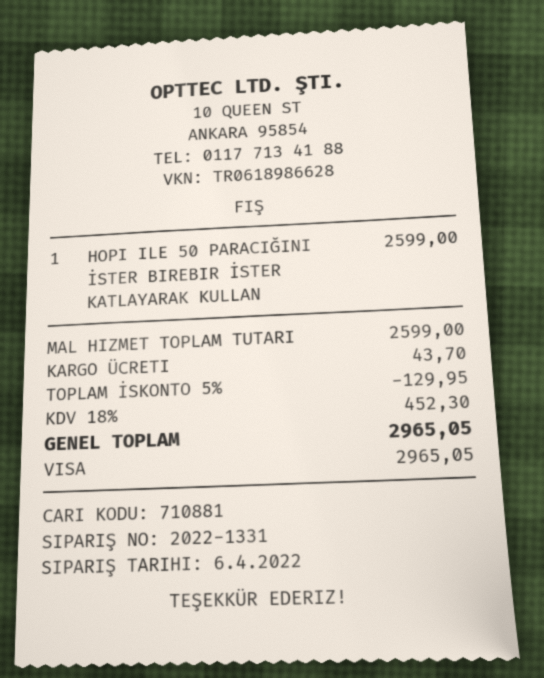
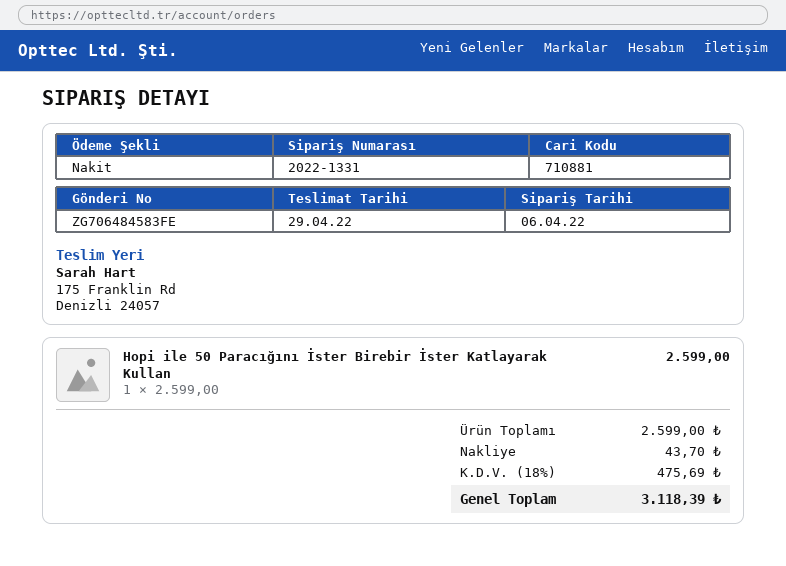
payment method: Visa -> cash
discount: 5% = 129.95 -> none
tax: 18% = 452.30 -> 18% = 475.69
total: 2965.05 -> 3118.39

